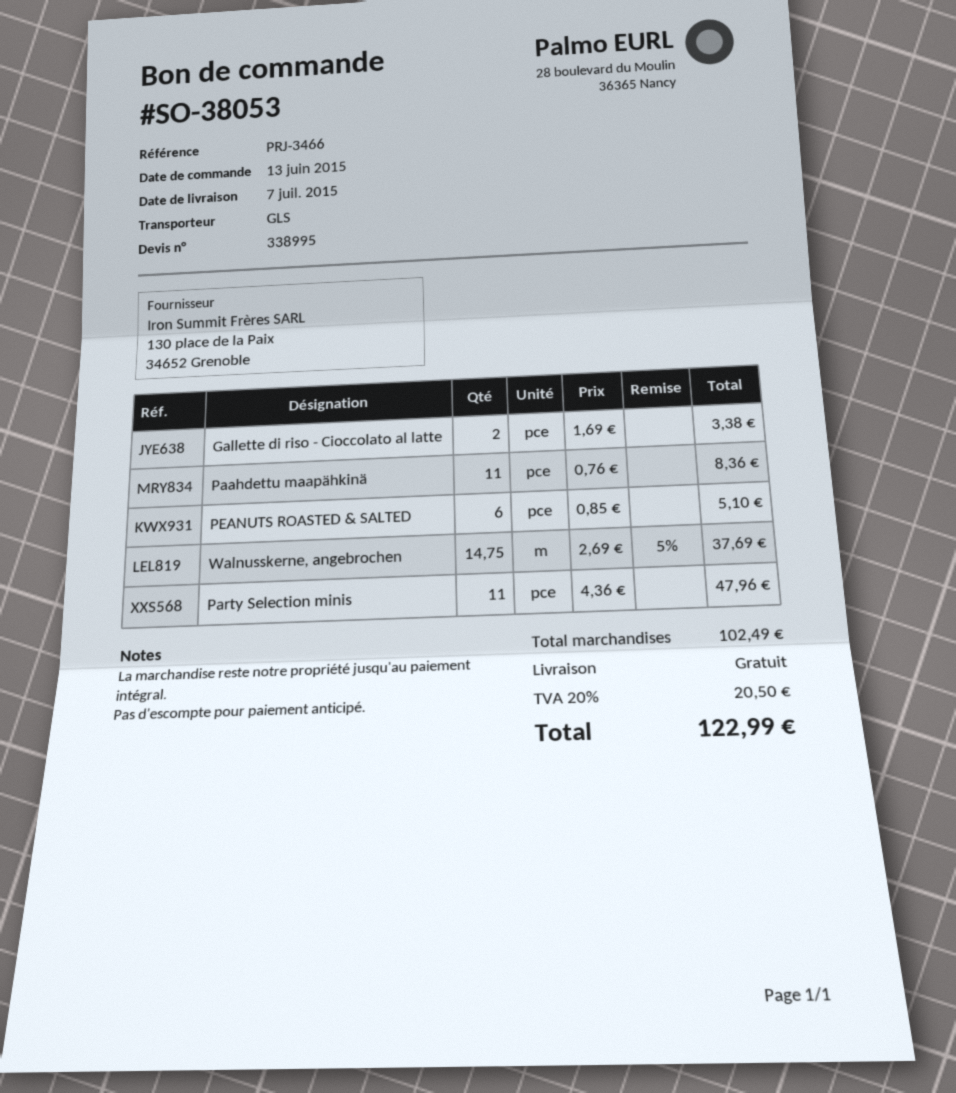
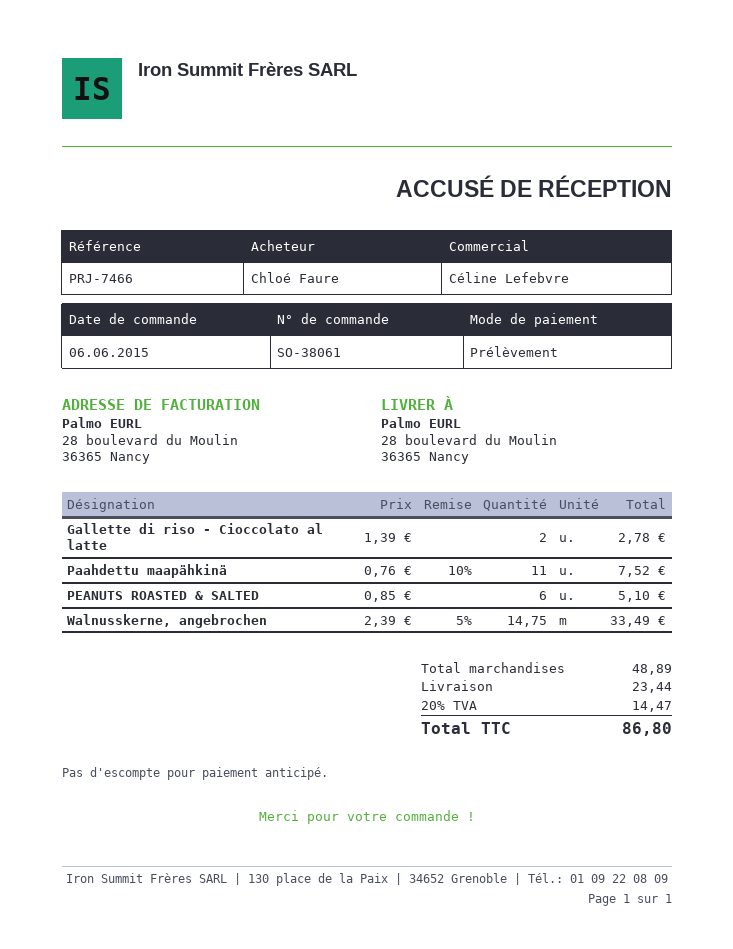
order number: SO-38053 -> SO-38061
order date: 2015-06-13 -> 2015-06-06
reference: PRJ-3466 -> PRJ-7466
Gallette di riso - Cioccolato al latte: 2 x 1.69 = 3.38 -> 2 x 1.39 = 2.78
Paahdettu maapähkinä: 11 x 0.76 = 8.36 -> 11 x 0.76 - 10% = 7.52
Walnusskerne, angebrochen: 14.75 x 2.69 - 5% = 37.69 -> 14.75 x 2.39 - 5% = 33.49
Party Selection minis: 11 x 4.36 = 47.96 -> none
subtotal: 102.49 -> 48.89
shipping: 0.00 -> 23.44
tax: 20% = 20.50 -> 20% = 14.47
total: 122.99 -> 86.80

